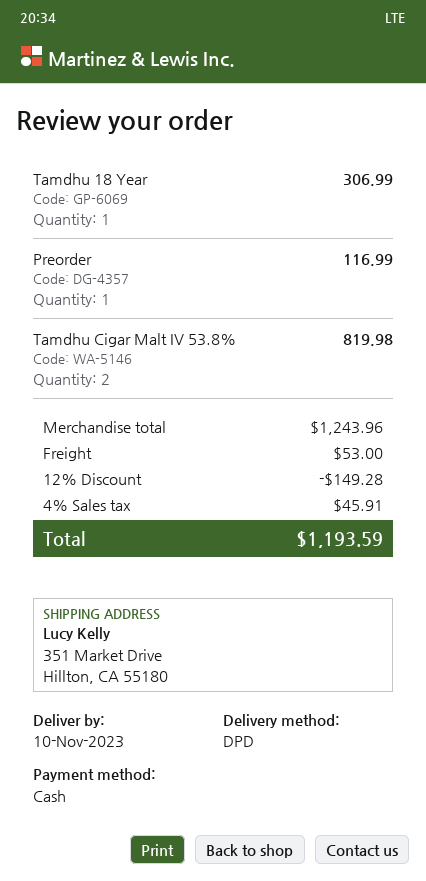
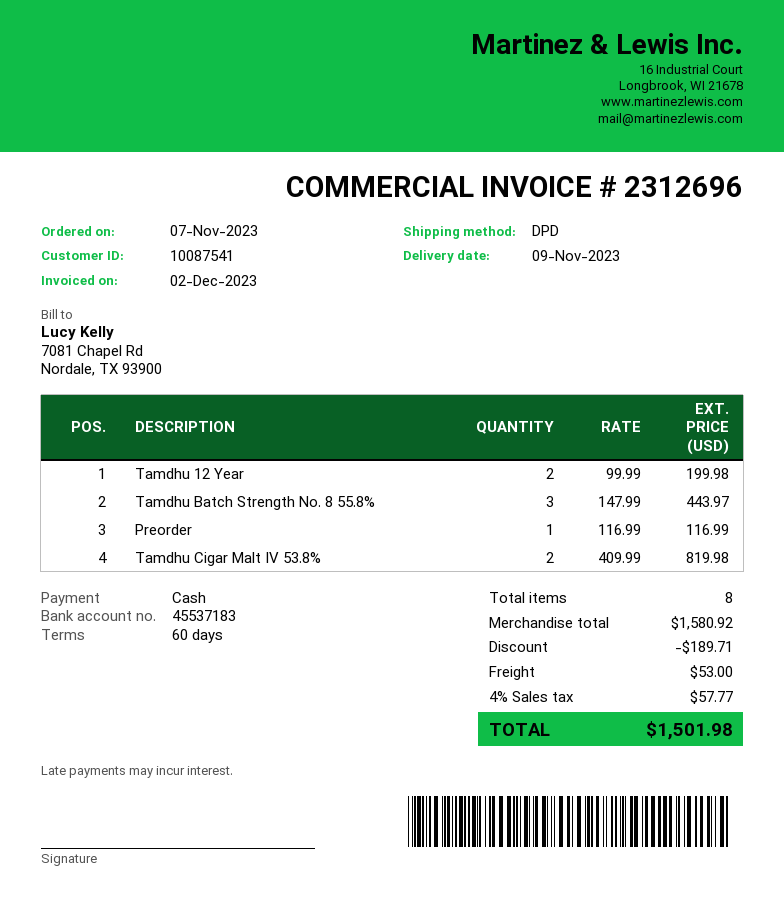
delivery date: 2023-11-10 -> 2023-11-09
Tamdhu 18 Year: 1 for 306.99 -> none
Tamdhu 12 Year: none -> 2 for 199.98
Tamdhu Batch Strength No. 8 55.8%: none -> 3 for 443.97
subtotal: 1243.96 -> 1580.92
discount: 149.28 -> 189.71
tax: 4% = 45.91 -> 4% = 57.77
total: 1193.59 -> 1501.98

